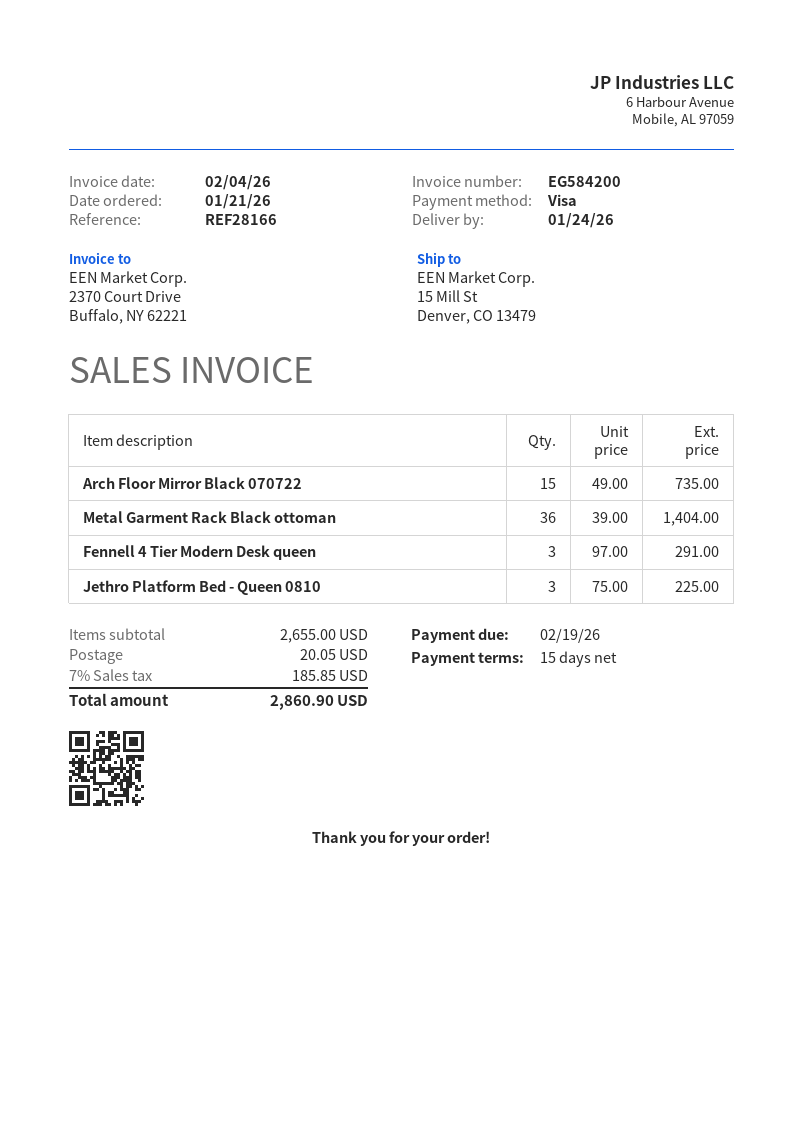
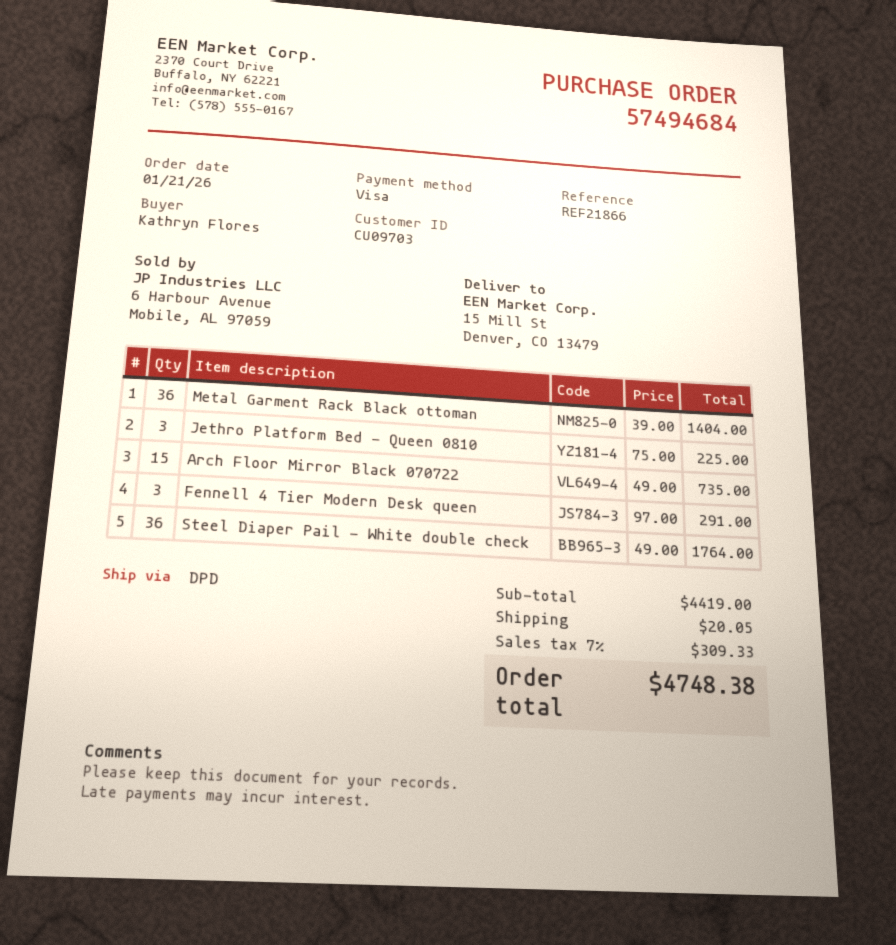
reference: REF28166 -> REF21866
Steel Diaper Pail - White double check: none -> 36 x 49.00 = 1764.00
subtotal: 2655.00 -> 4419.00
tax: 7% = 185.85 -> 7% = 309.33
total: 2860.90 -> 4748.38

